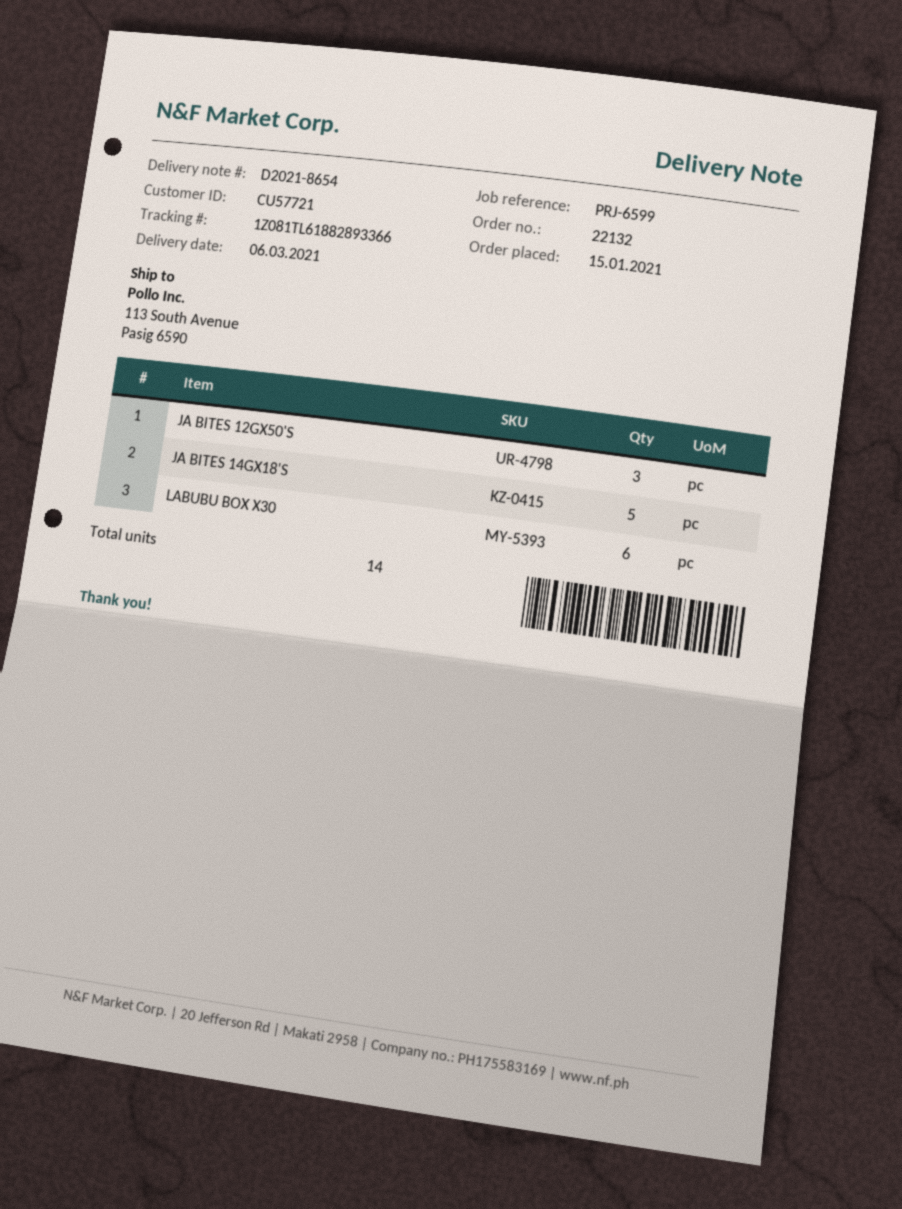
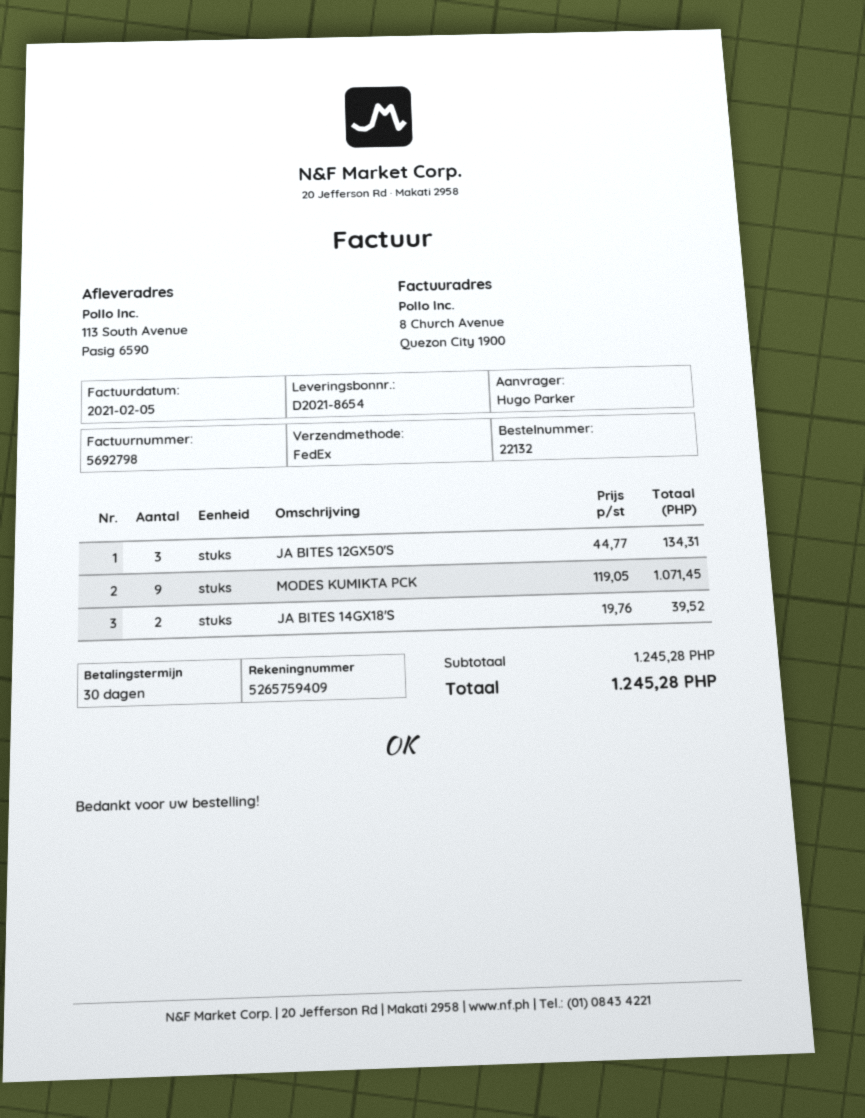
JA BITES 14GX18'S: 5 -> 2
LABUBU BOX X30: 6 -> none
MODES KUMIKTA PCK: none -> 9

